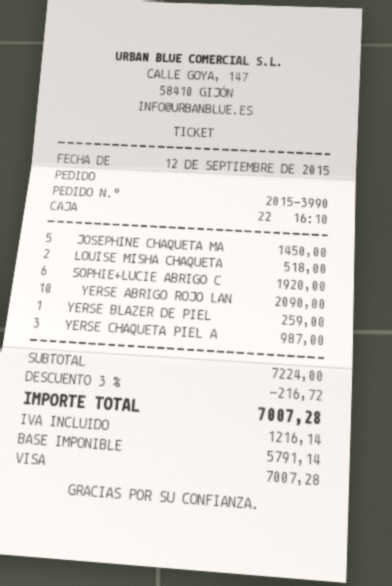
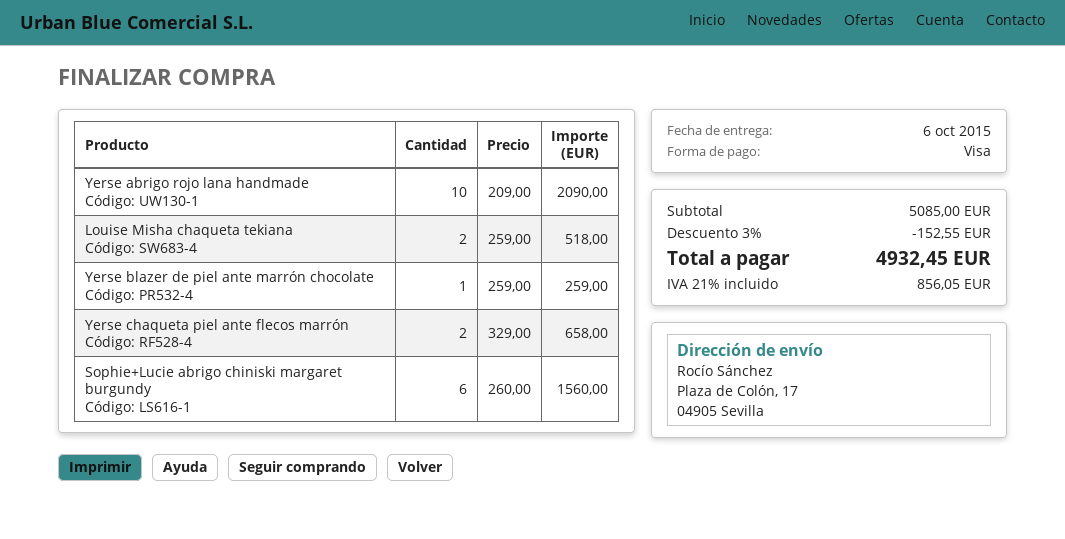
JOSEPHINE CHAQUETA MA: 5 for 1450.00 -> none
SOPHIE+LUCIE ABRIGO C: 6 for 1920.00 -> 6 for 1560.00
YERSE CHAQUETA PIEL A: 3 for 987.00 -> 2 for 658.00
subtotal: 7224.00 -> 5085.00
discount: 3% = 216.72 -> 3% = 152.55
tax: 1216.14 -> 856.05
total: 7007.28 -> 4932.45

